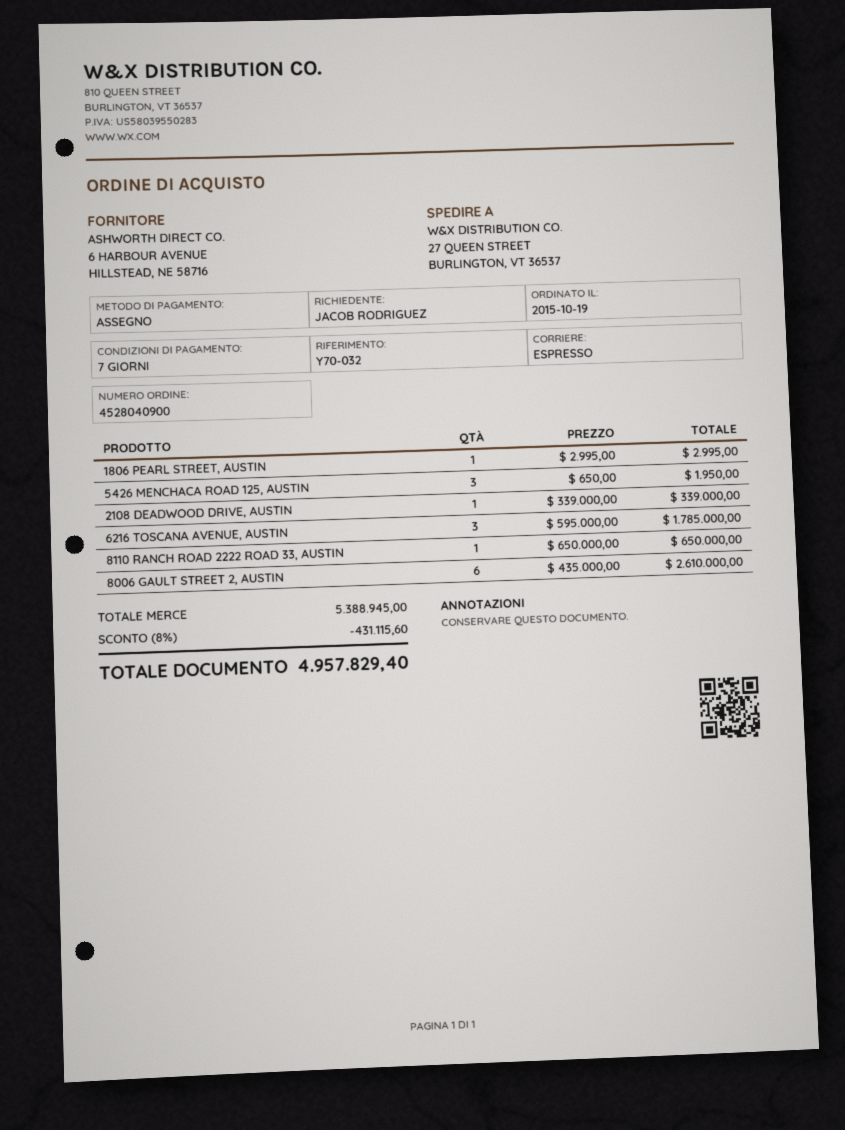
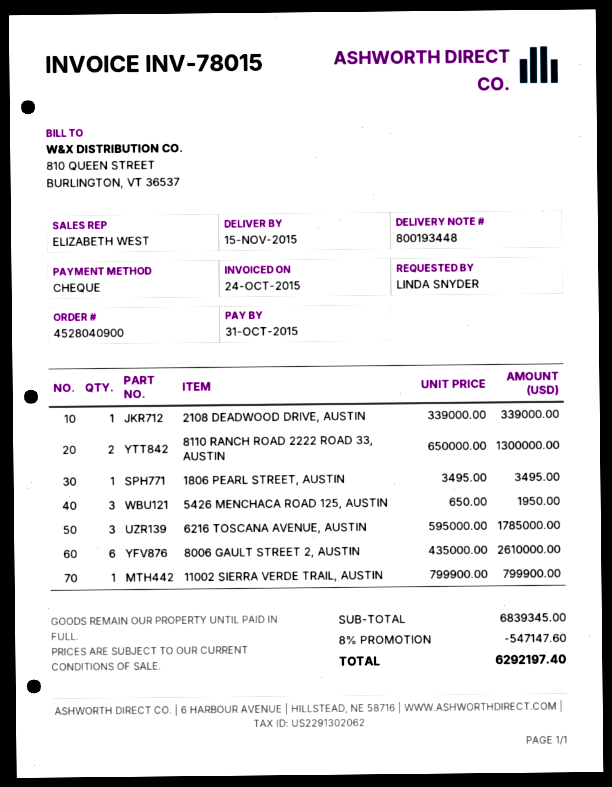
ordered by: JACOB RODRIGUEZ -> LINDA SNYDER
1806 PEARL STREET, AUSTIN: 1 x 2995.00 = 2995.00 -> 1 x 3495.00 = 3495.00
8110 RANCH ROAD 2222 ROAD 33, AUSTIN: 1 x 650000.00 = 650000.00 -> 2 x 650000.00 = 1300000.00
11002 SIERRA VERDE TRAIL, AUSTIN: none -> 1 x 799900.00 = 799900.00
subtotal: 5388945.00 -> 6839345.00
discount: 8% = 431115.60 -> 8% = 547147.60
total: 4957829.40 -> 6292197.40

